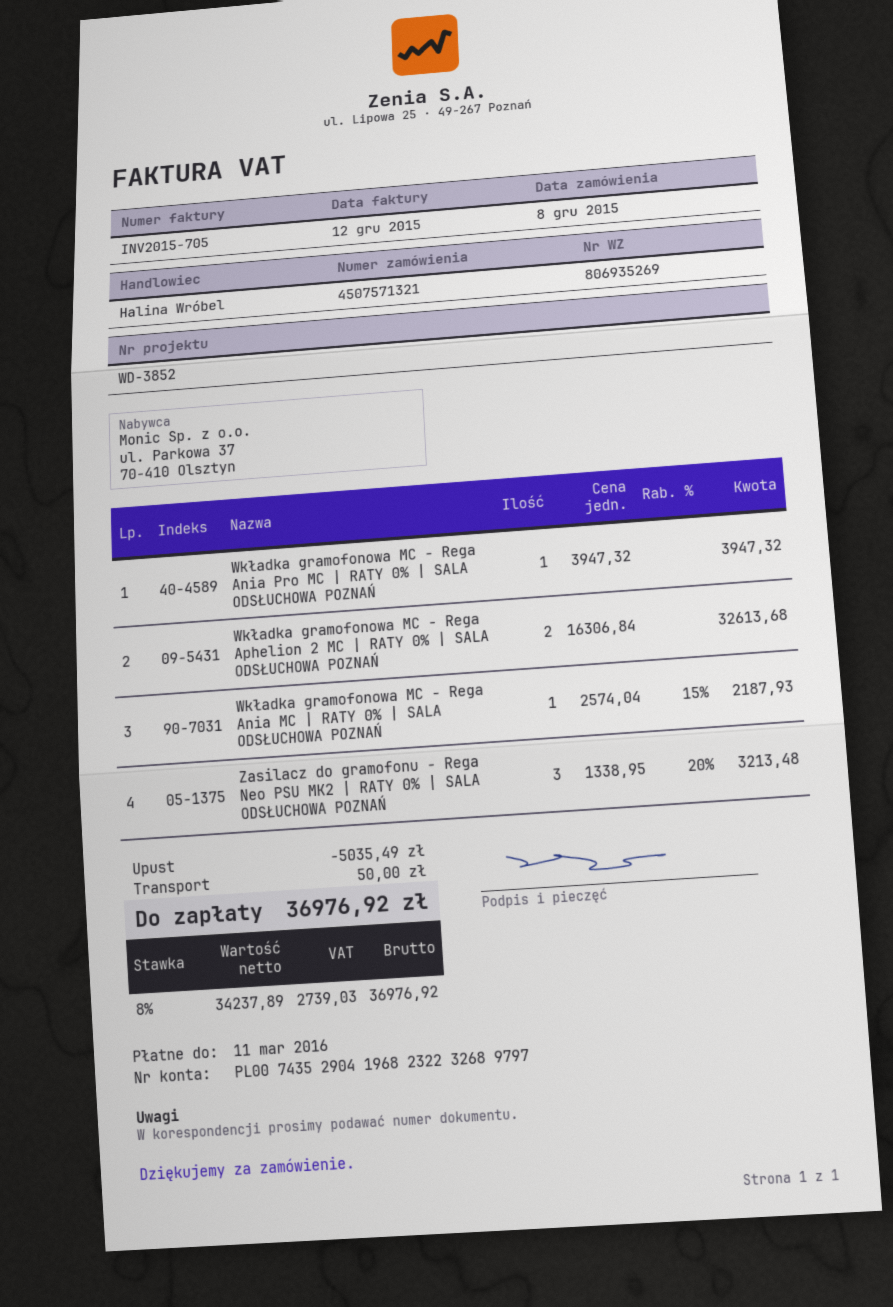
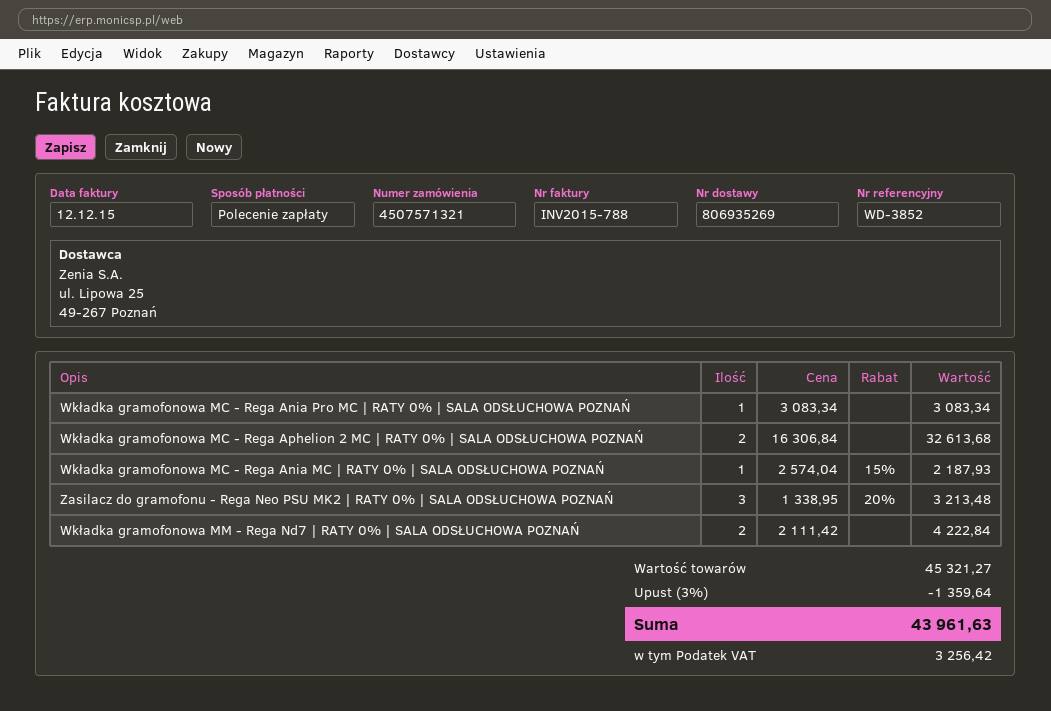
invoice number: INV2015-705 -> INV2015-788
Wkładka gramofonowa MC - Rega Ania Pro MC | RATY 0% | SALA ODSŁUCHOWA POZNAŃ: 1 x 3947.32 = 3947.32 -> 1 x 3083.34 = 3083.34
Wkładka gramofonowa MM - Rega Nd7 | RATY 0% | SALA ODSŁUCHOWA POZNAŃ: none -> 2 x 2111.42 = 4222.84
discount: 5035.49 -> 1359.64
shipping: 50.00 -> none
tax: 2739.03 -> 3256.42
total: 36976.92 -> 43961.63

